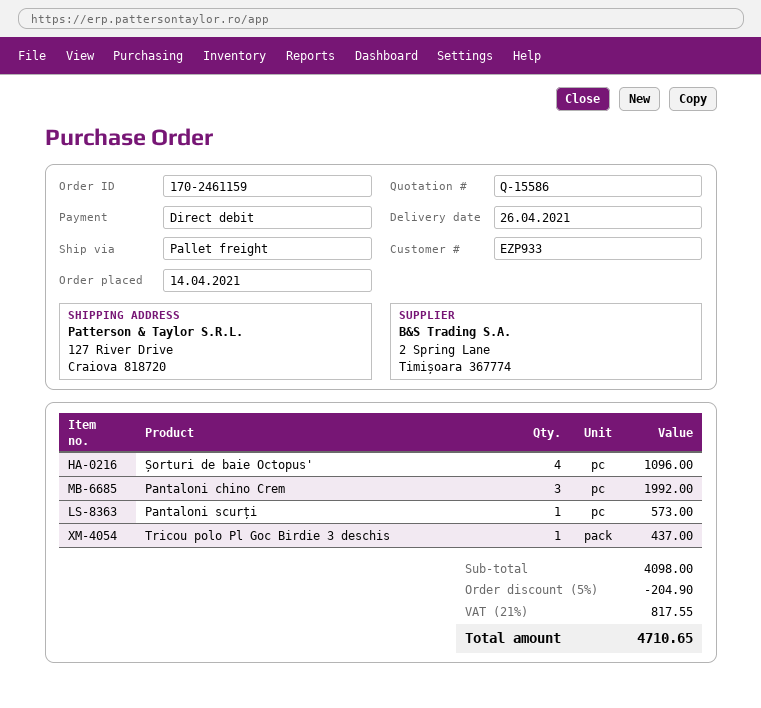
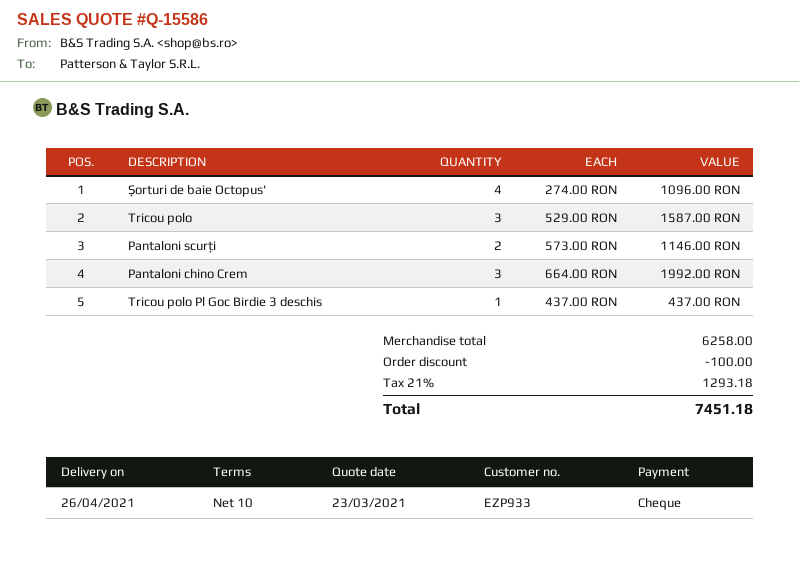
payment method: direct debit -> cheque
Pantaloni scurți: 1 for 573.00 -> 2 for 1146.00
Tricou polo: none -> 3 for 1587.00
subtotal: 4098.00 -> 6258.00
discount: 204.90 -> 100.00
tax: 21% = 817.55 -> 21% = 1293.18
total: 4710.65 -> 7451.18

